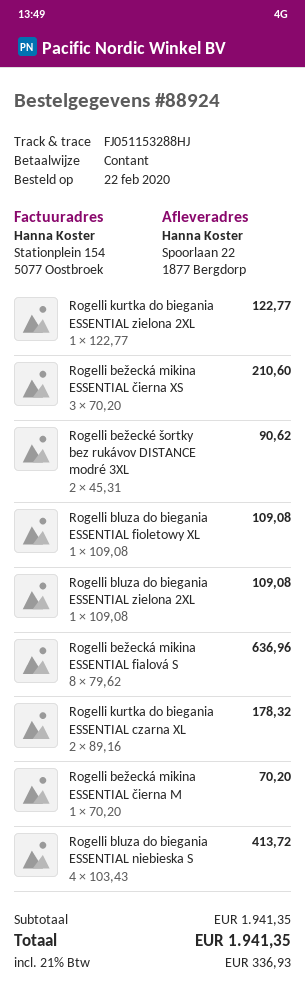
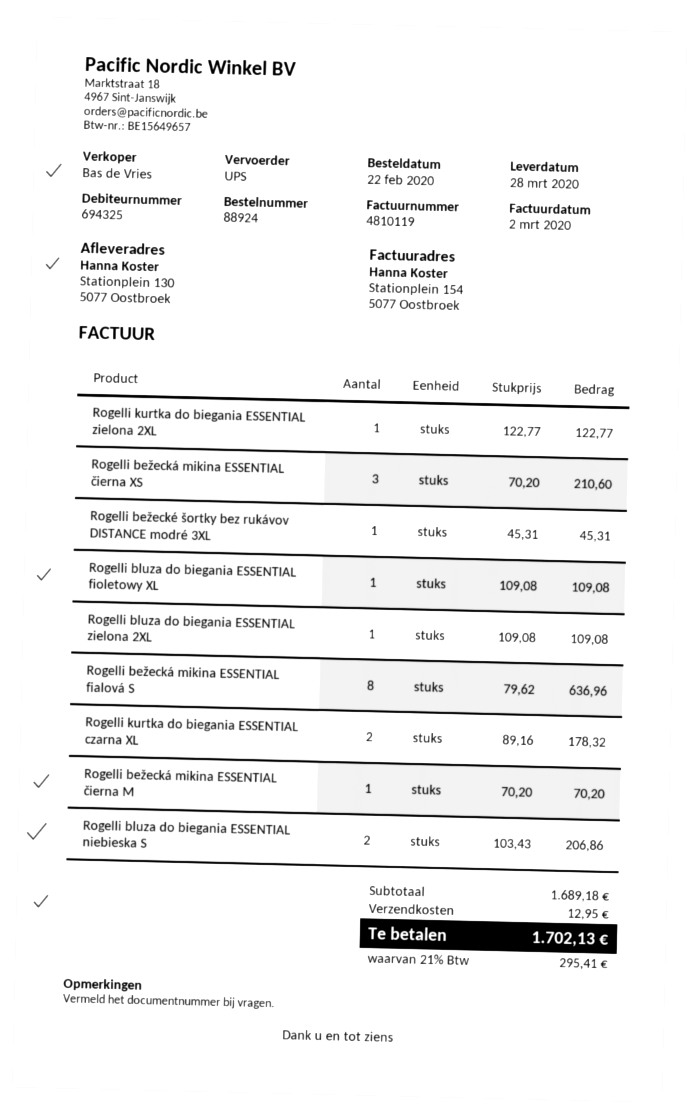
ship to: Spoorlaan 22, 1877 Bergdorp -> Stationplein 130, 5077 Oostbroek
Rogelli bežecké šortky bez rukávov DISTANCE modré 3XL: 2 x 45.31 = 90.62 -> 1 x 45.31 = 45.31
Rogelli bluza do biegania ESSENTIAL niebieska S: 4 x 103.43 = 413.72 -> 2 x 103.43 = 206.86
subtotal: 1941.35 -> 1689.18
shipping: none -> 12.95
tax: 21% = 336.93 -> 21% = 295.41
total: 1941.35 -> 1702.13

